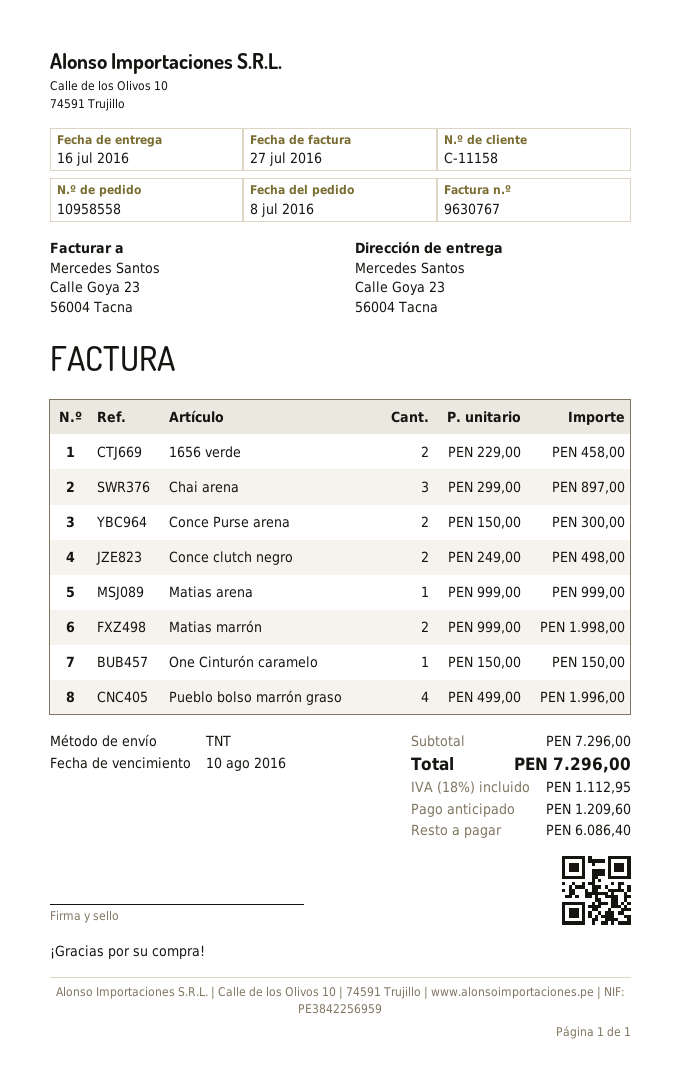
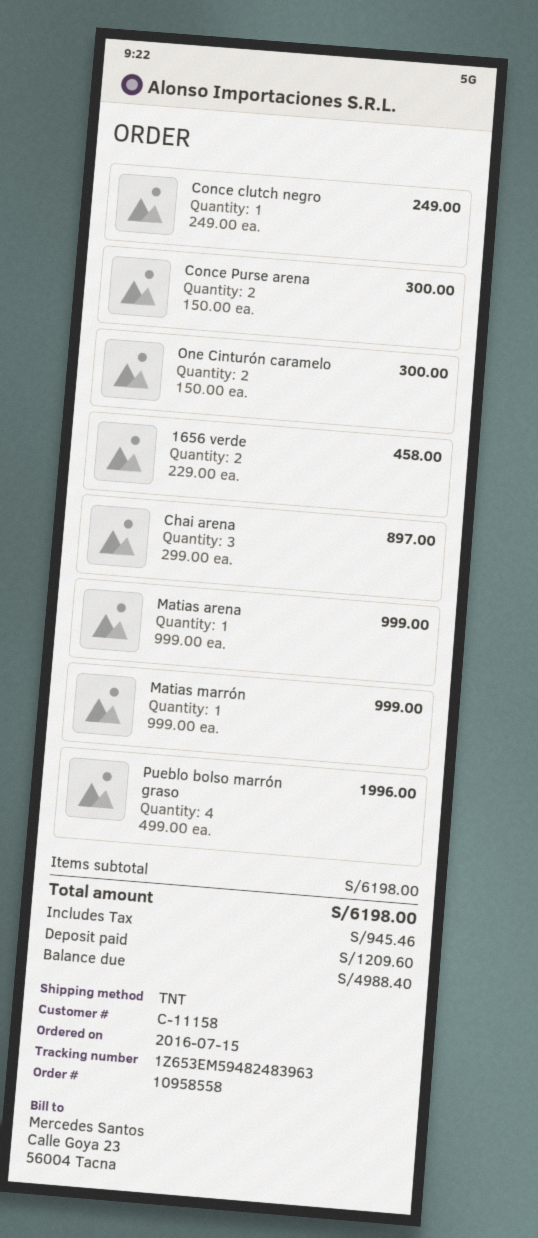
order date: 2016-07-08 -> 2016-07-15
Conce clutch negro: 2 x 249.00 = 498.00 -> 1 x 249.00 = 249.00
Matias marrón: 2 x 999.00 = 1998.00 -> 1 x 999.00 = 999.00
One Cinturón caramelo: 1 x 150.00 = 150.00 -> 2 x 150.00 = 300.00
subtotal: 7296.00 -> 6198.00
tax: 1112.95 -> 945.46
total: 7296.00 -> 6198.00
balance: 6086.40 -> 4988.40

